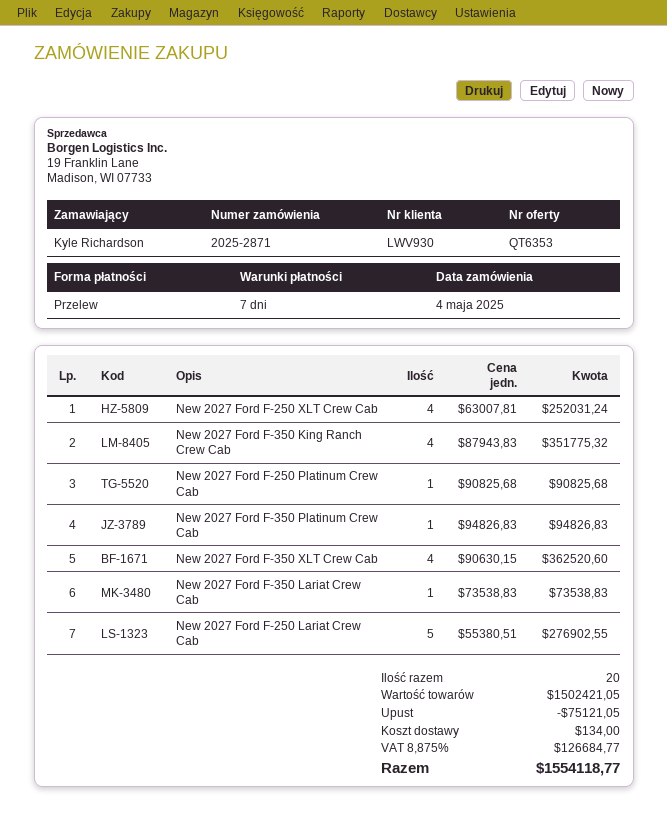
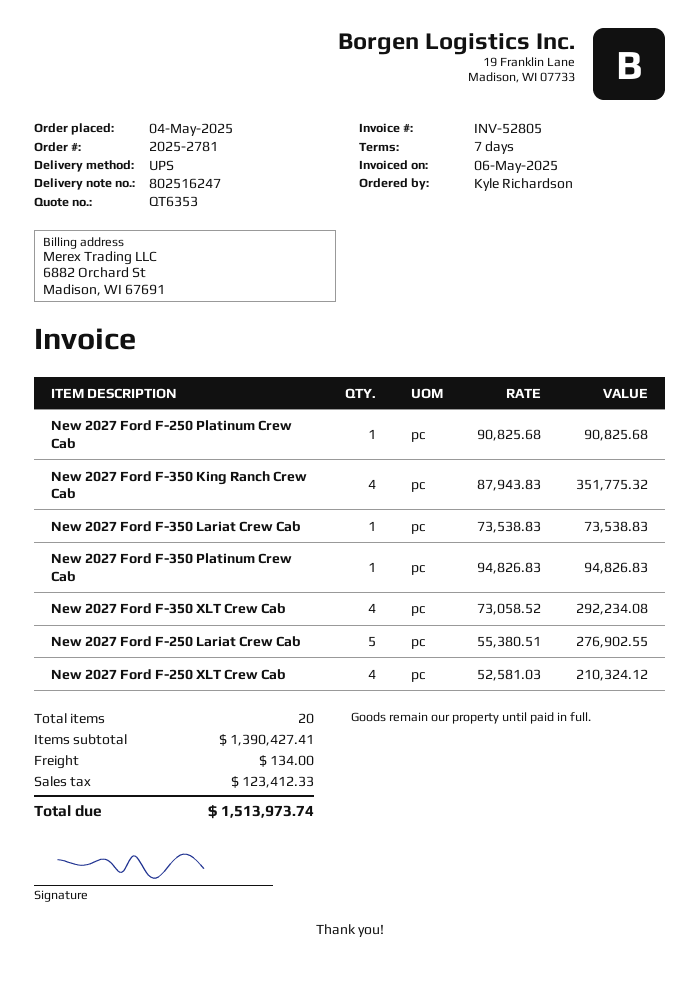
order number: 2025-2871 -> 2025-2781
New 2027 Ford F-250 XLT Crew Cab: 4 x 63007.81 = 252031.24 -> 4 x 52581.03 = 210324.12
New 2027 Ford F-350 XLT Crew Cab: 4 x 90630.15 = 362520.60 -> 4 x 73058.52 = 292234.08
subtotal: 1502421.05 -> 1390427.41
discount: 75121.05 -> none
tax: 126684.77 -> 123412.33
total: 1554118.77 -> 1513973.74

